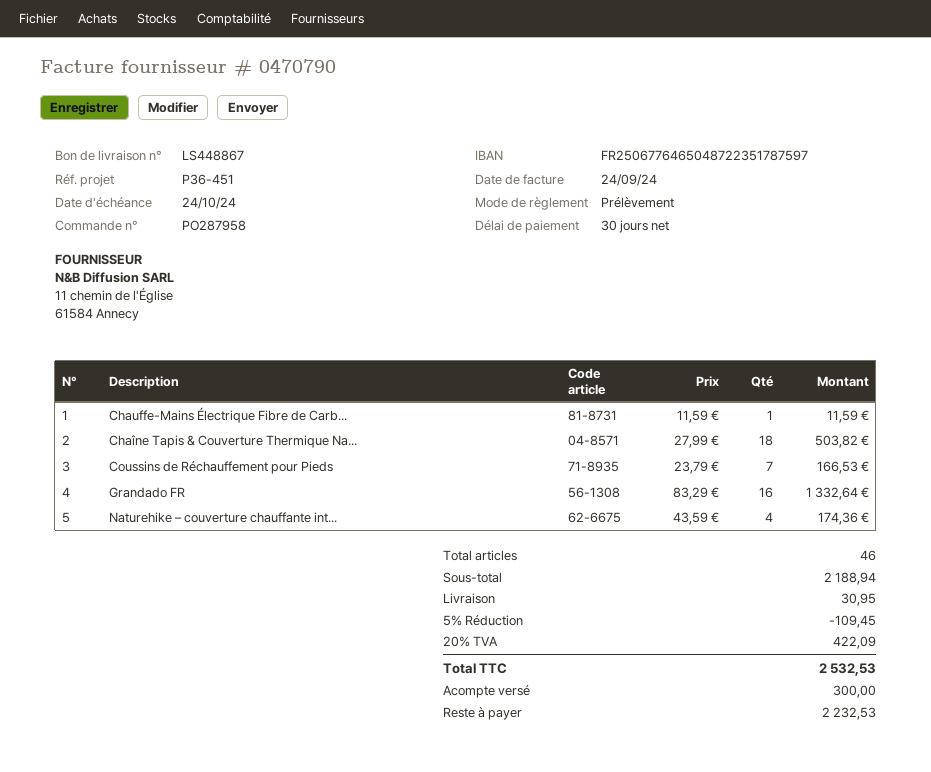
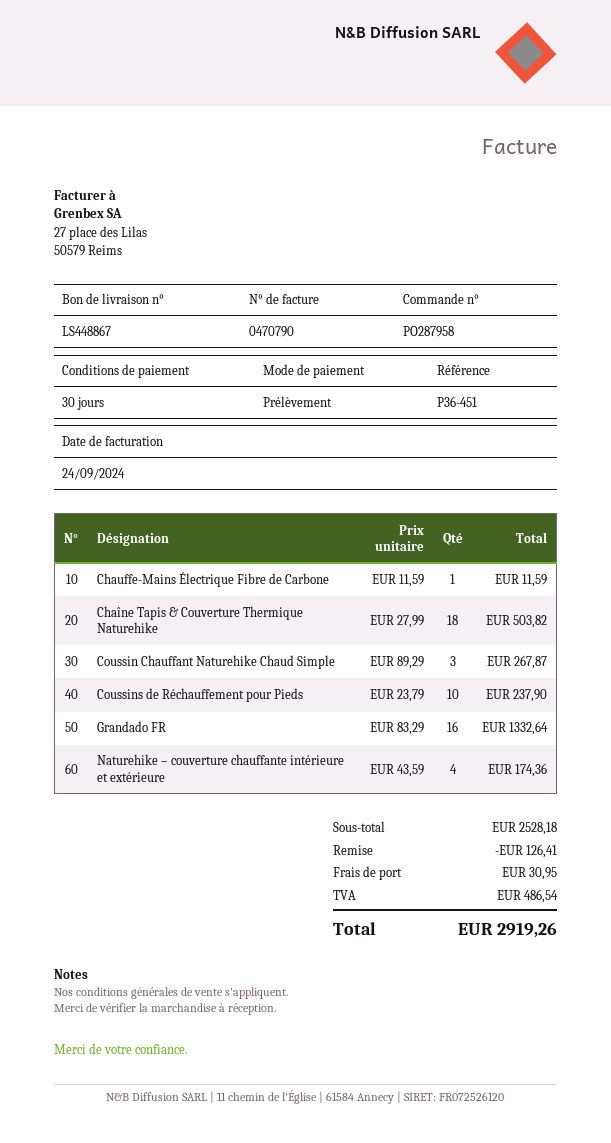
Coussins de Réchauffement pour Pieds: 7 x 23.79 = 166.53 -> 10 x 23.79 = 237.90
Coussin Chauffant Naturehike Chaud Simple: none -> 3 x 89.29 = 267.87
subtotal: 2188.94 -> 2528.18
discount: 109.45 -> 126.41
tax: 422.09 -> 486.54
total: 2532.53 -> 2919.26

